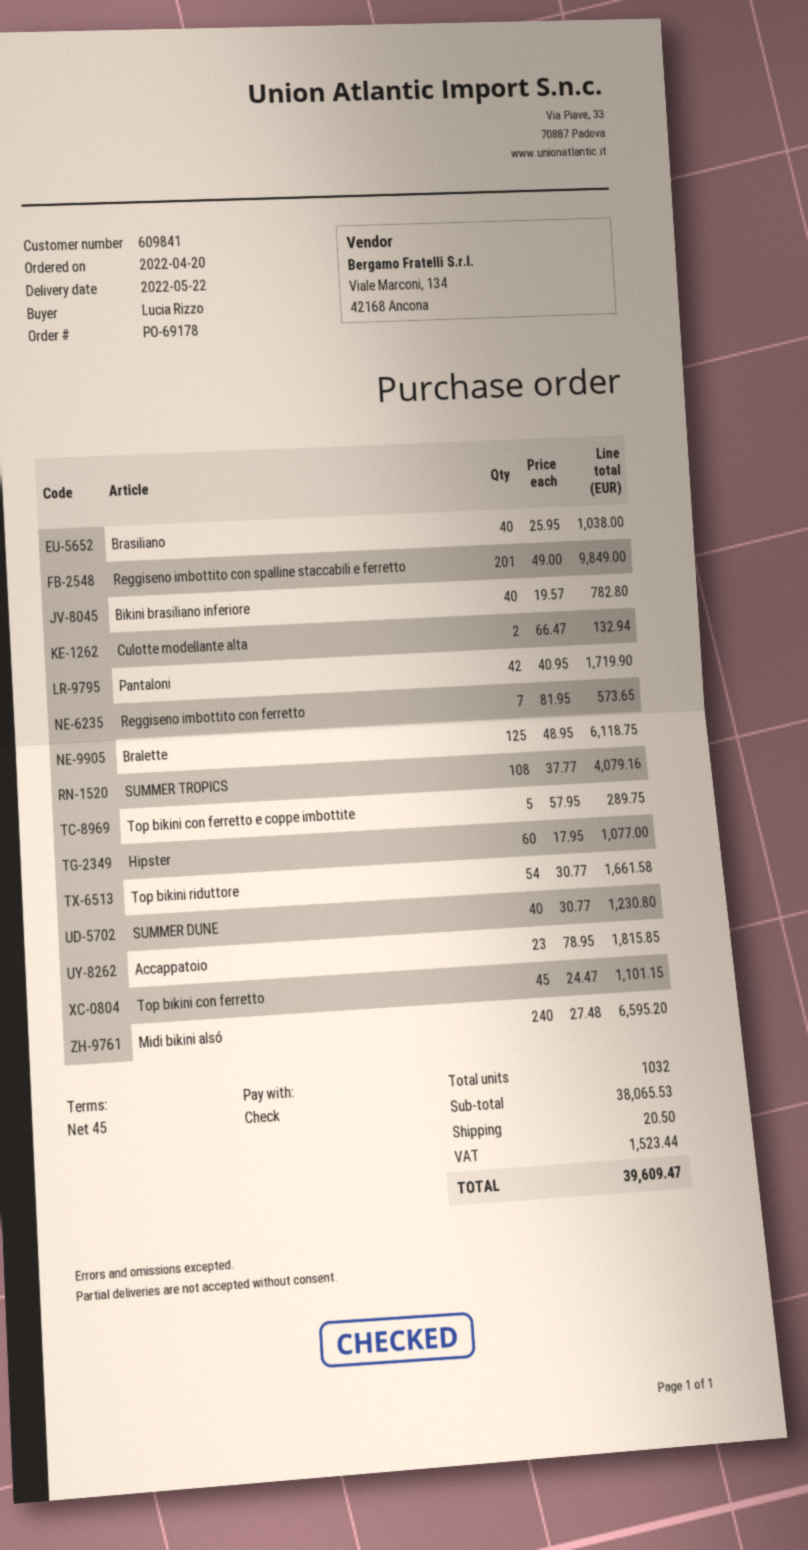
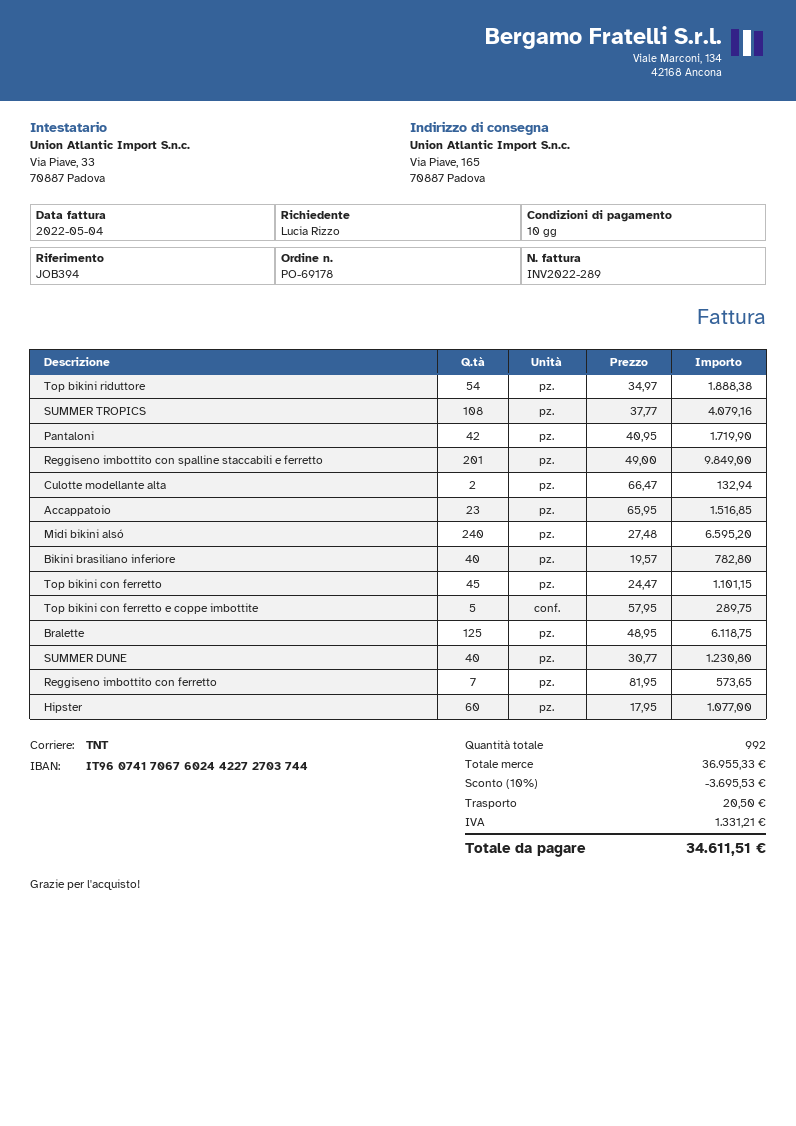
payment terms: 45 days -> 10 days
Brasiliano: 40 x 25.95 = 1038.00 -> none
Top bikini riduttore: 54 x 30.77 = 1661.58 -> 54 x 34.97 = 1888.38
Accappatoio: 23 x 78.95 = 1815.85 -> 23 x 65.95 = 1516.85
total quantity: 1032 -> 992
subtotal: 38065.53 -> 36955.33
discount: none -> 10% = 3695.53
tax: 1523.44 -> 1331.21
total: 39609.47 -> 34611.51

